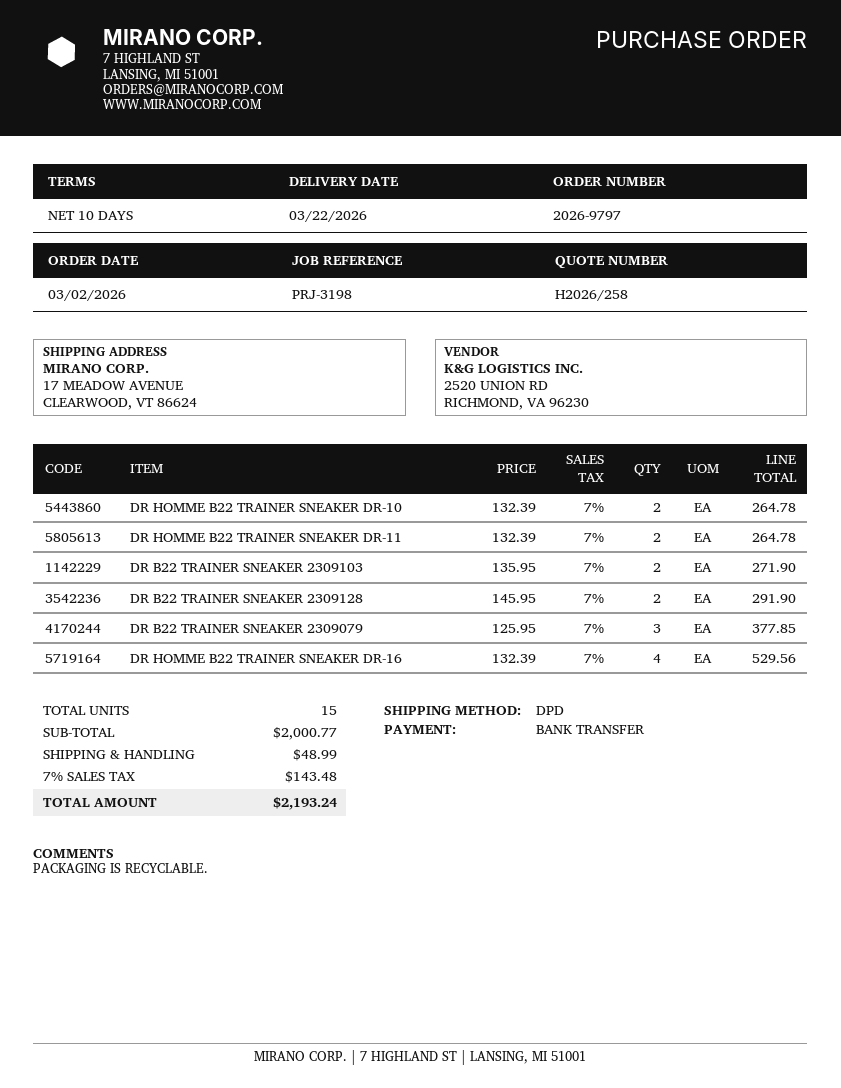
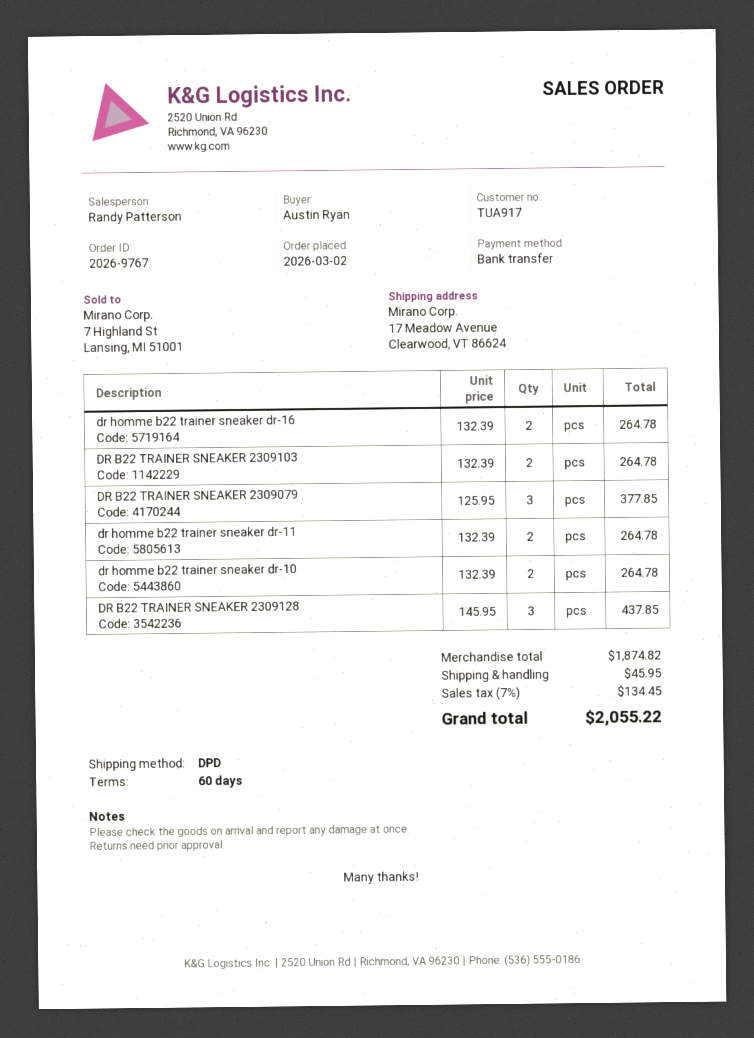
order number: 2026-9797 -> 2026-9767
payment terms: 10 days -> 60 days
DR B22 TRAINER SNEAKER 2309103: 2 x 135.95 = 271.90 -> 2 x 132.39 = 264.78
DR B22 TRAINER SNEAKER 2309128: 2 x 145.95 = 291.90 -> 3 x 145.95 = 437.85
DR HOMME B22 TRAINER SNEAKER DR-16: 4 x 132.39 = 529.56 -> 2 x 132.39 = 264.78
subtotal: 2000.77 -> 1874.82
shipping: 48.99 -> 45.95
tax: 7% = 143.48 -> 7% = 134.45
total: 2193.24 -> 2055.22

